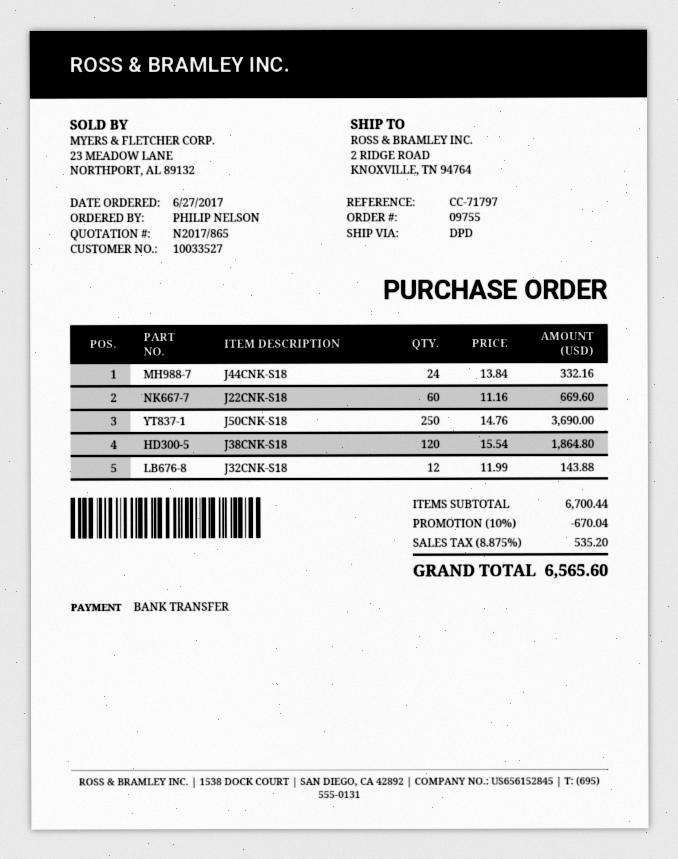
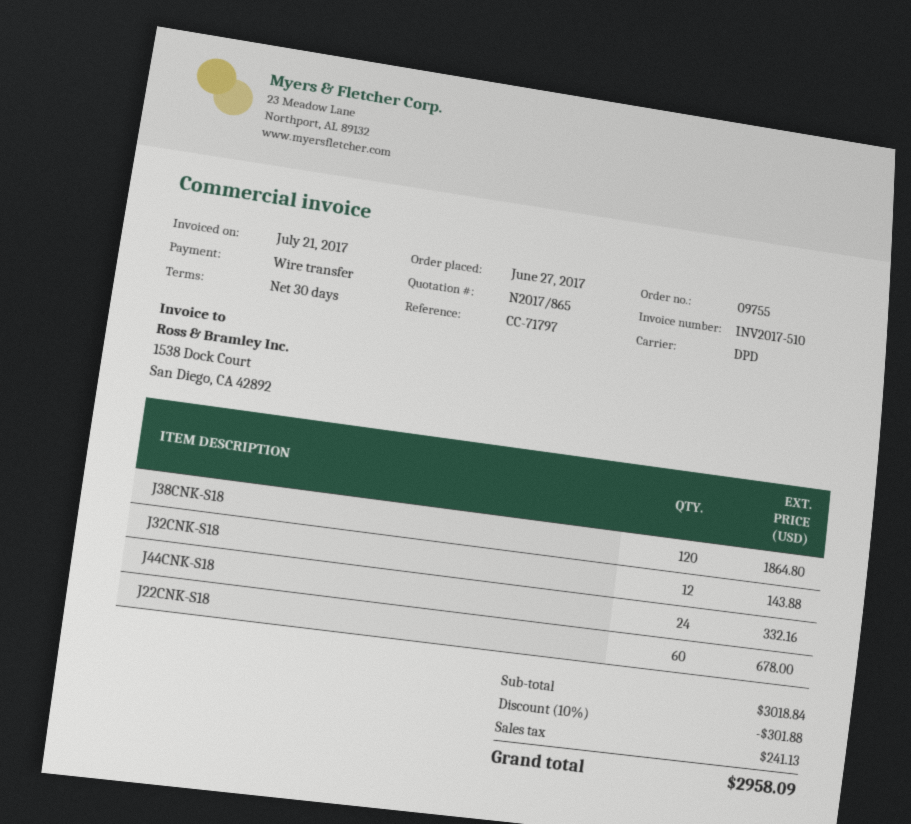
J22CNK-S18: 60 for 669.60 -> 60 for 678.00
J50CNK-S18: 250 for 3690.00 -> none
subtotal: 6700.44 -> 3018.84
discount: 10% = 670.04 -> 10% = 301.88
tax: 535.20 -> 241.13
total: 6565.60 -> 2958.09

